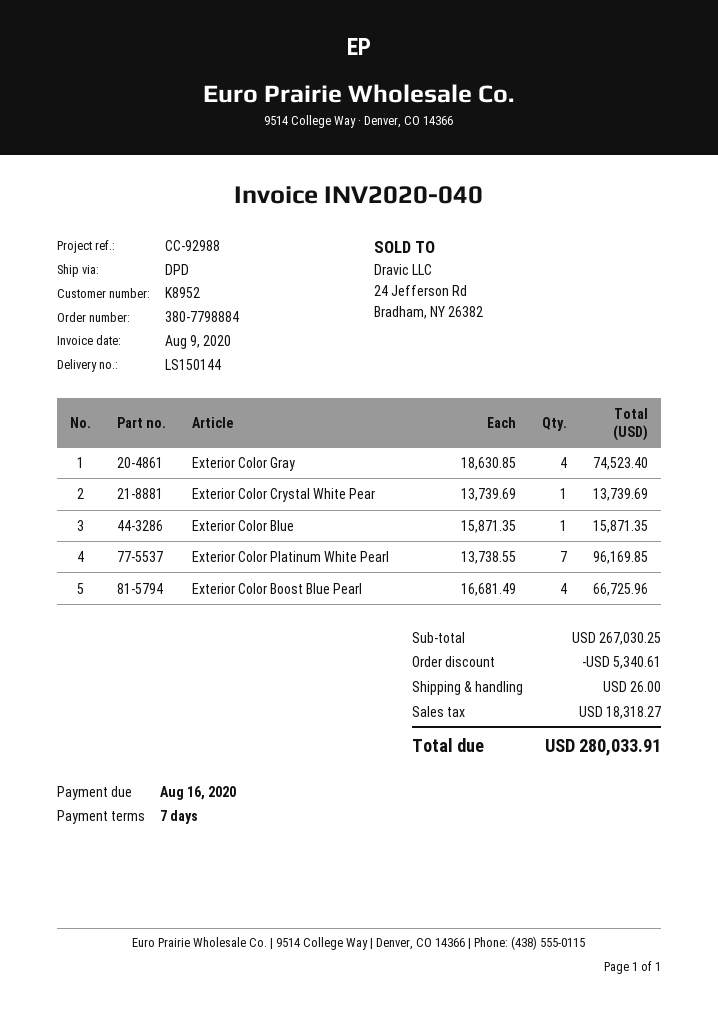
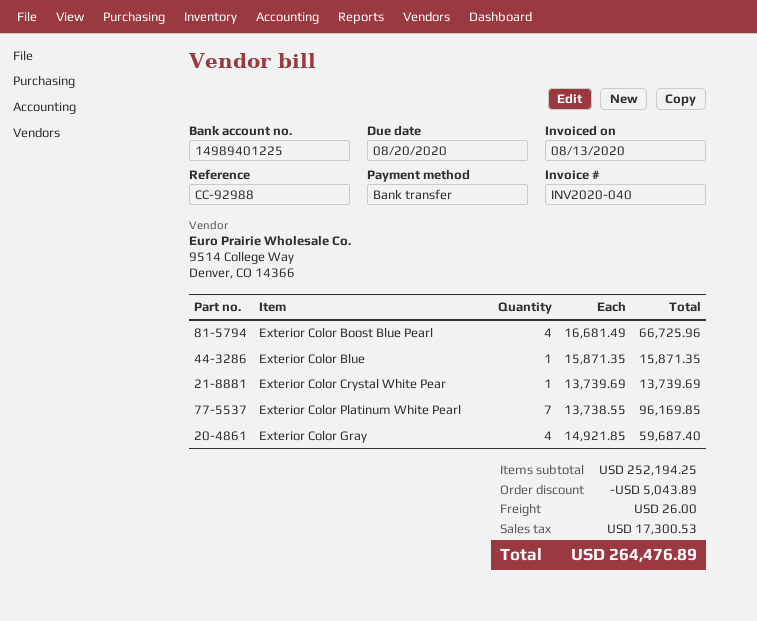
invoice date: 2020-08-09 -> 2020-08-13
due date: 2020-08-16 -> 2020-08-20
Exterior Color Gray: 4 x 18630.85 = 74523.40 -> 4 x 14921.85 = 59687.40
subtotal: 267030.25 -> 252194.25
discount: 5340.61 -> 5043.89
tax: 18318.27 -> 17300.53
total: 280033.91 -> 264476.89

